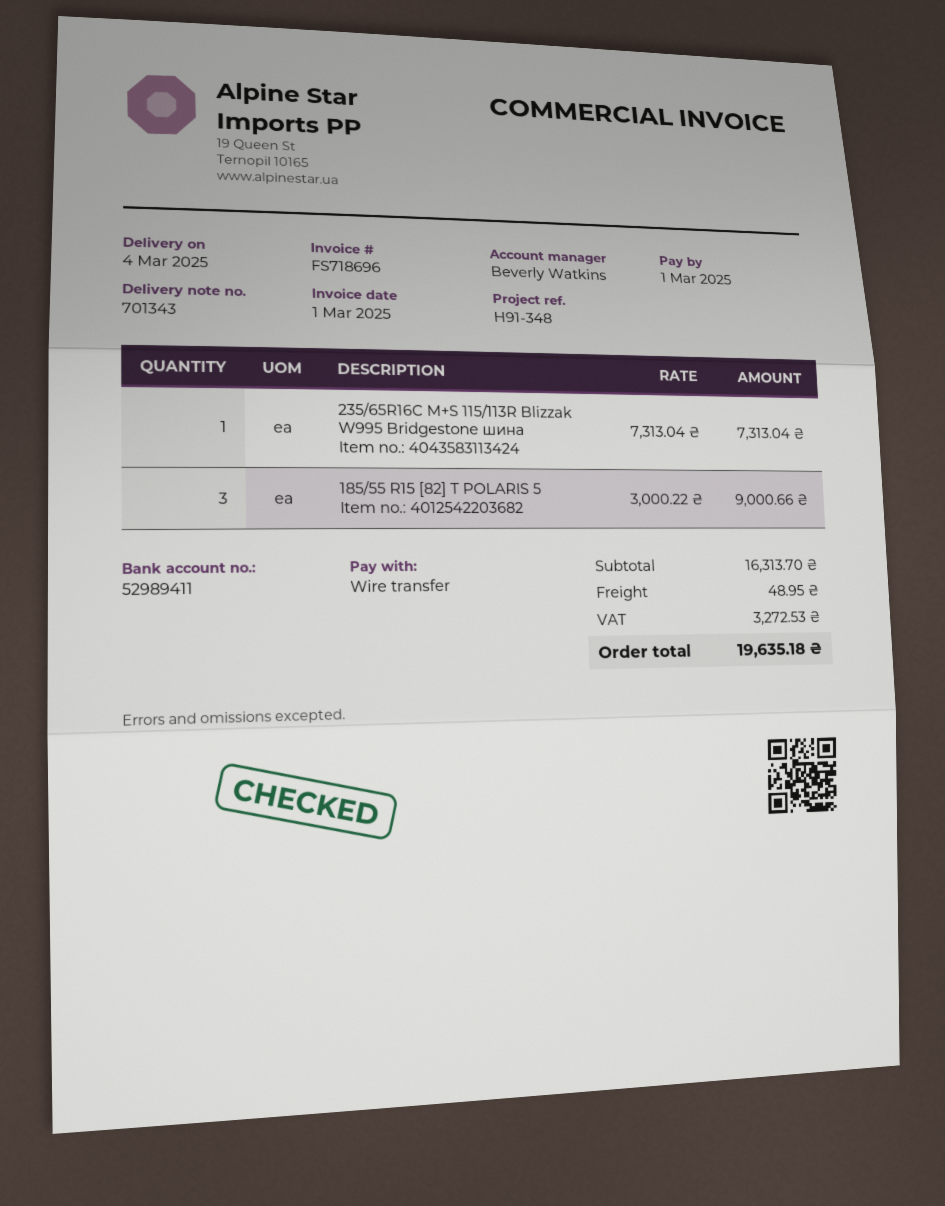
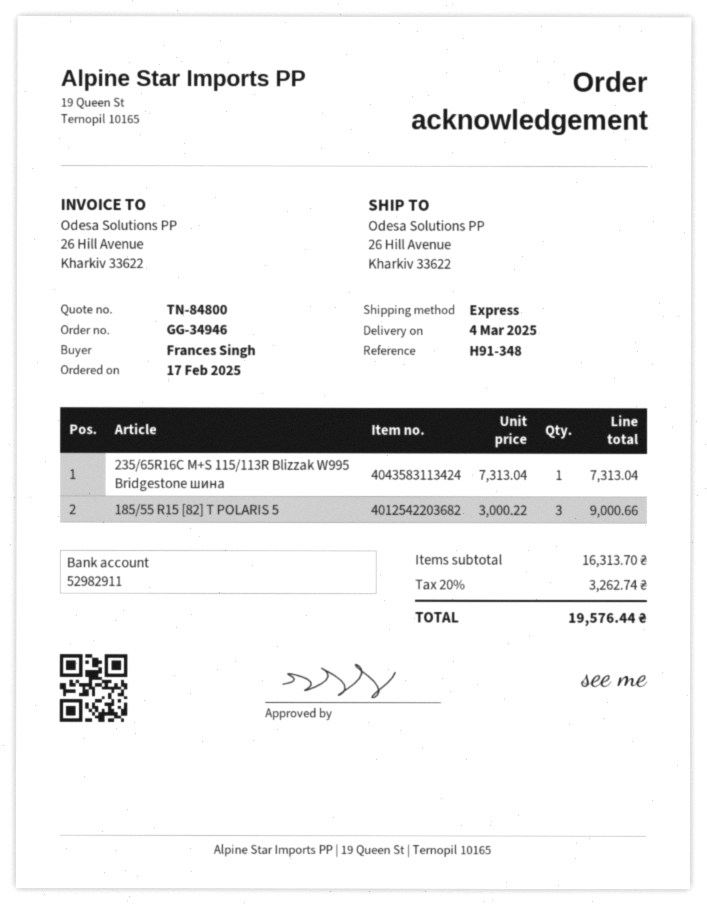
bank account: 52989411 -> 52982911
shipping: 48.95 -> none
tax: 3272.53 -> 3262.74
total: 19635.18 -> 19576.44

